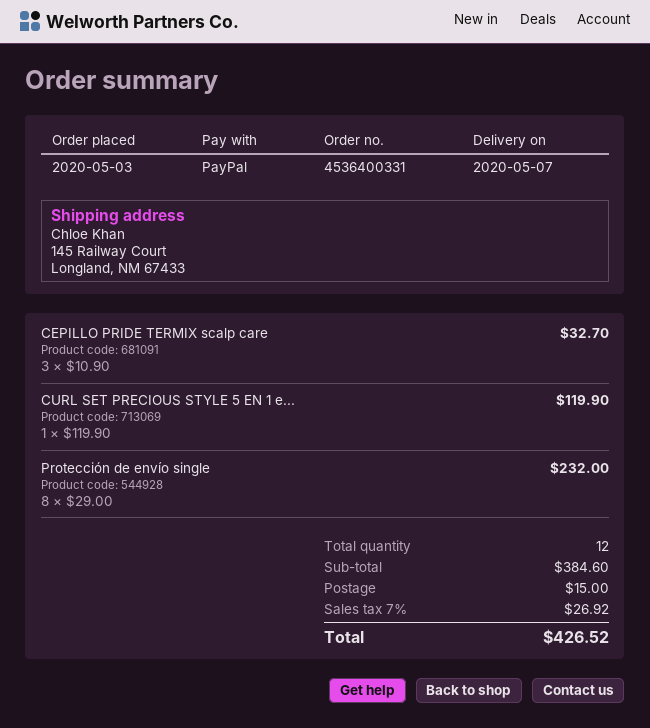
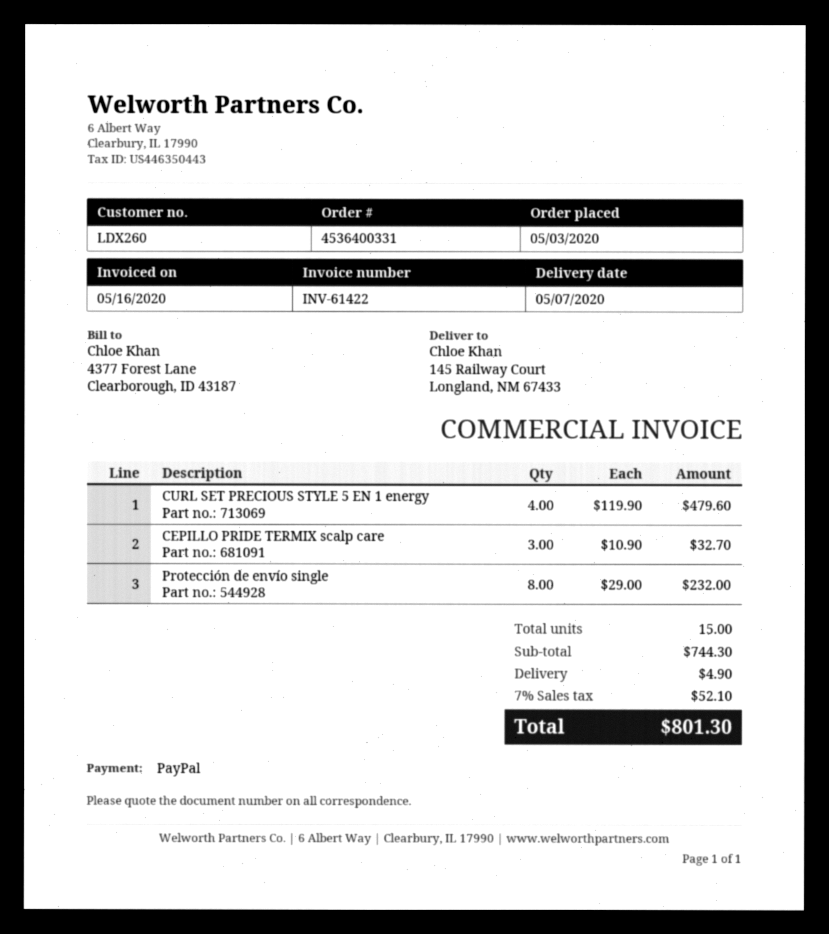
CURL SET PRECIOUS STYLE 5 EN 1 e...: 1 x 119.90 = 119.90 -> 4 x 119.90 = 479.60
total quantity: 12 -> 15
subtotal: 384.60 -> 744.30
shipping: 15.00 -> 4.90
tax: 7% = 26.92 -> 7% = 52.10
total: 426.52 -> 801.30

